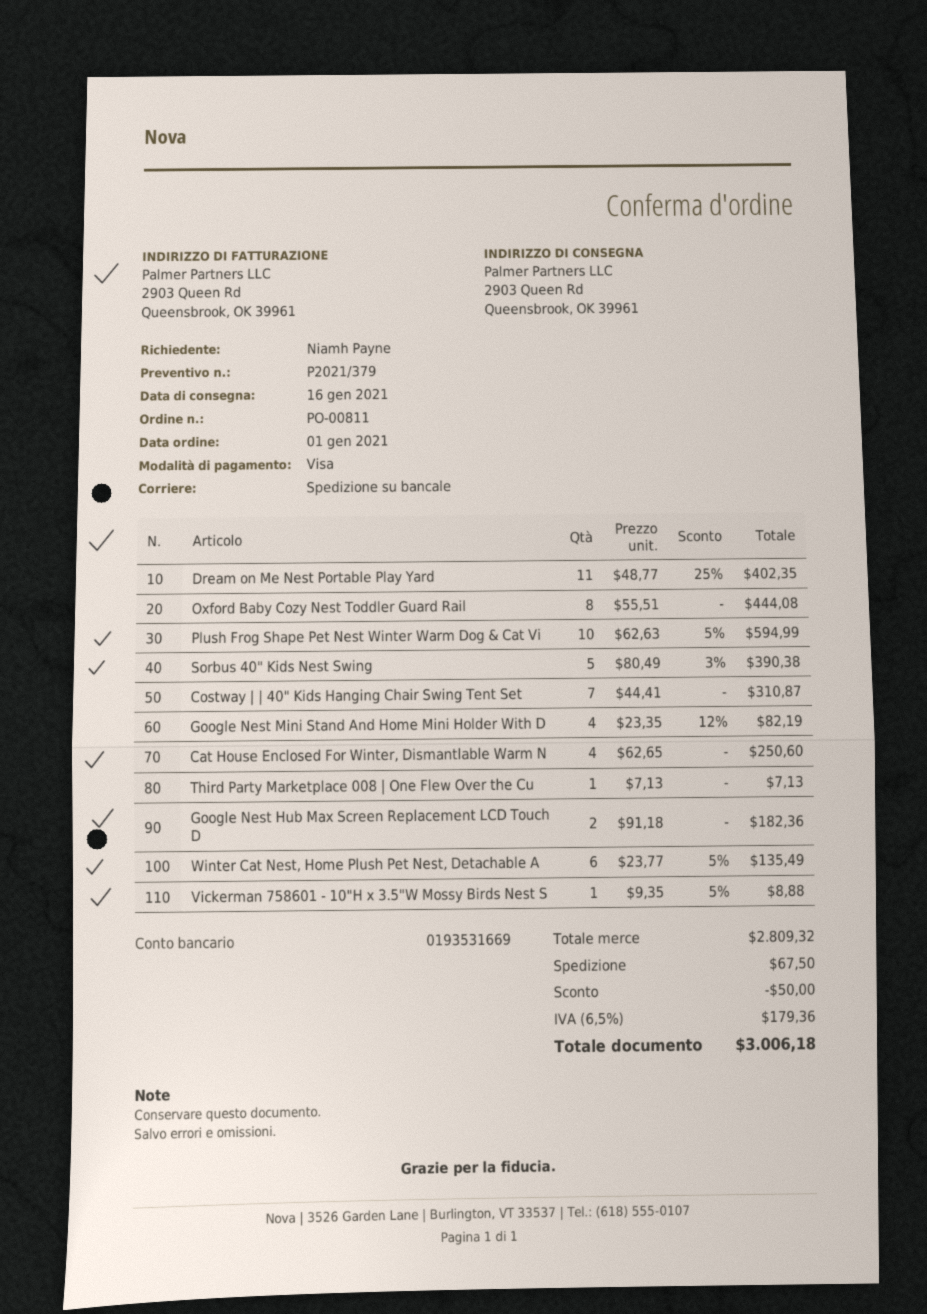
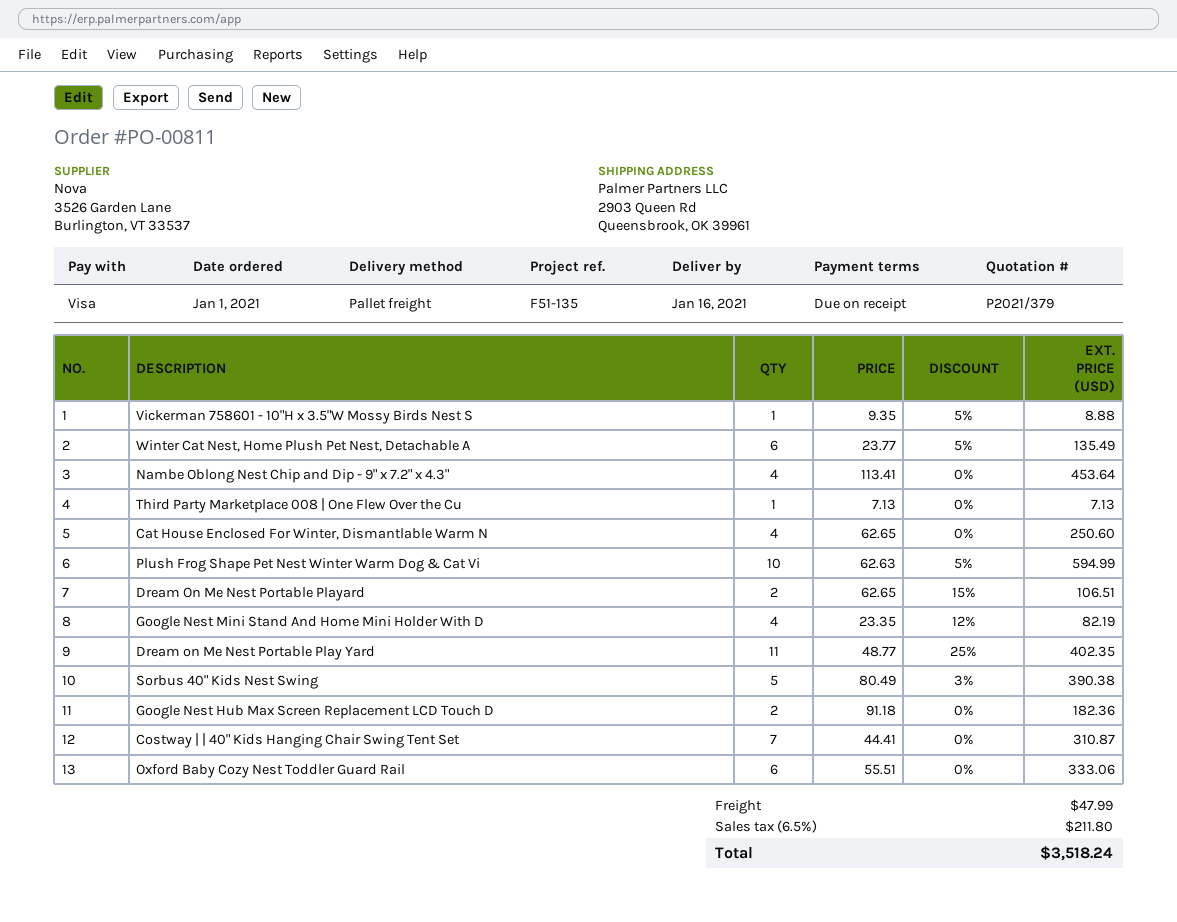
Oxford Baby Cozy Nest Toddler Guard Rail: 8 x 55.51 = 444.08 -> 6 x 55.51 = 333.06
Nambe Oblong Nest Chip and Dip - 9" x 7.2" x 4.3": none -> 4 x 113.41 = 453.64
Dream On Me Nest Portable Playard: none -> 2 x 62.65 - 15% = 106.51
discount: 50.00 -> none
shipping: 67.50 -> 47.99
tax: 6.5% = 179.36 -> 6.5% = 211.80
total: 3006.18 -> 3518.24

